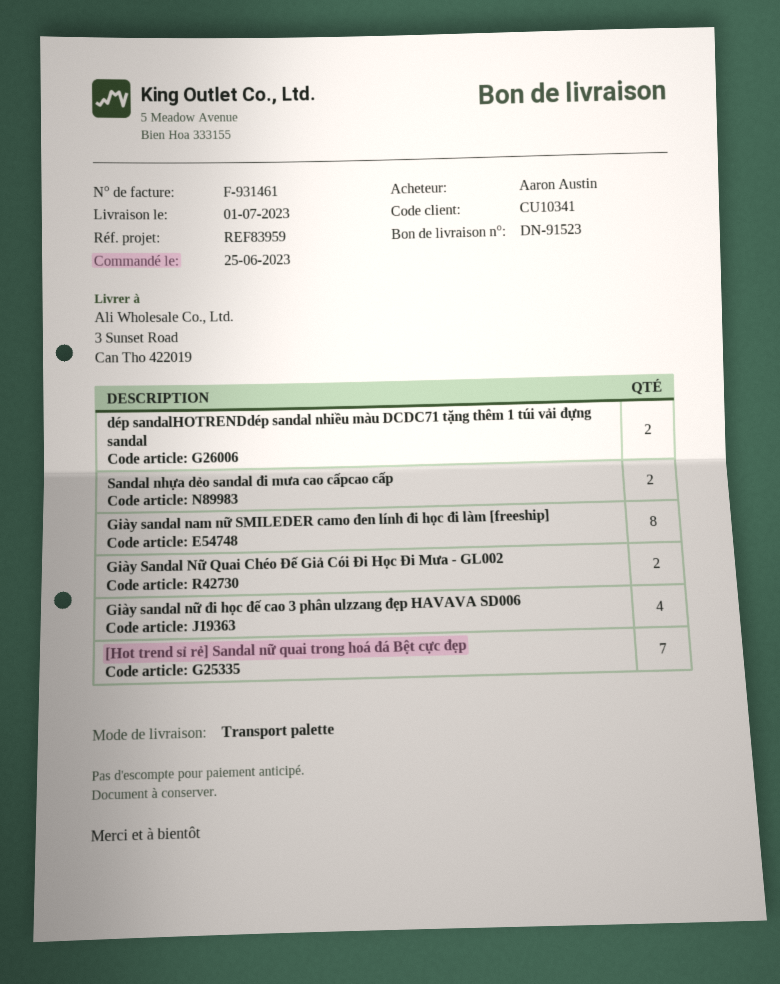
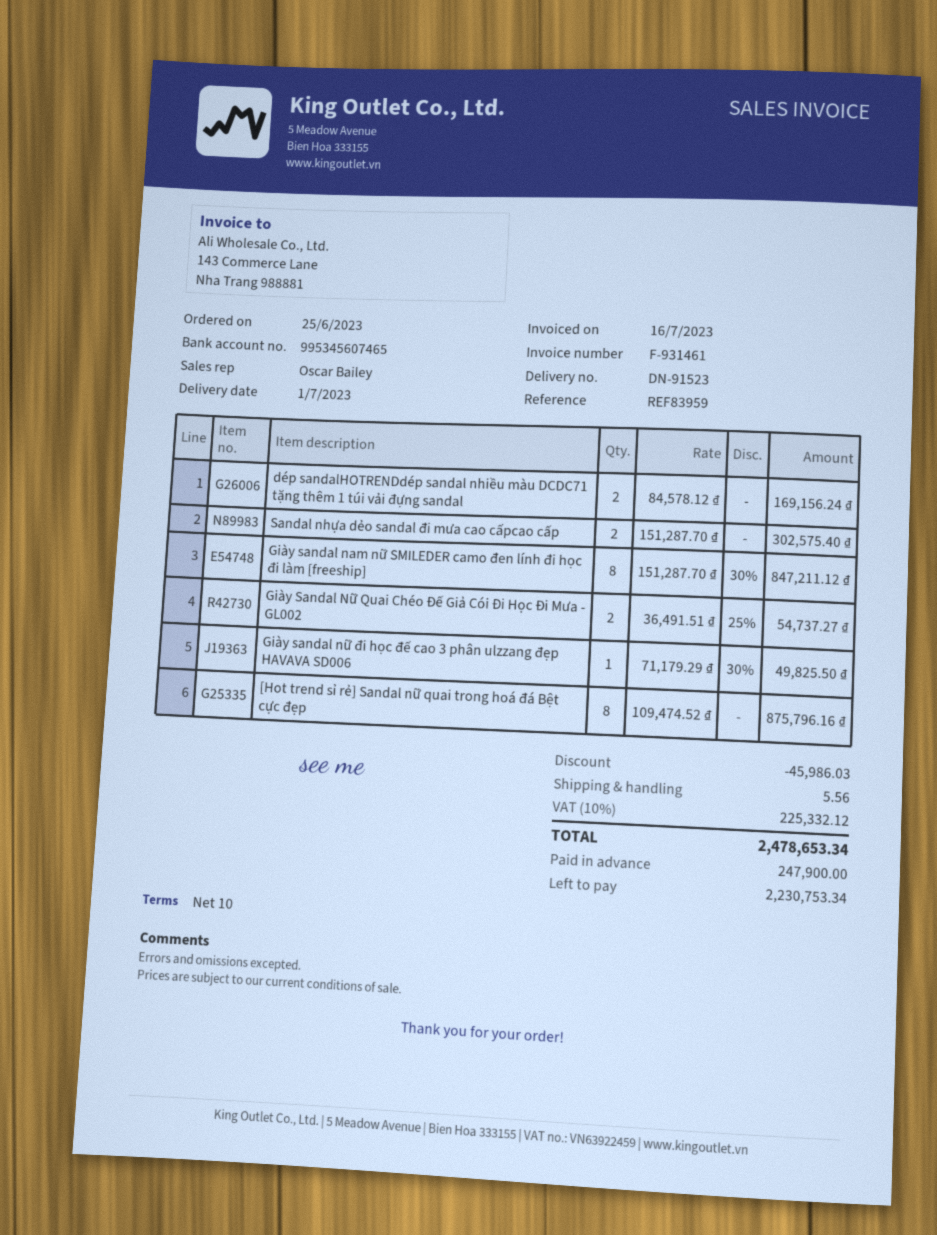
Giày sandal nữ đi học đế cao 3 phân ulzzang đẹp HAVAVA SD006: 4 -> 1
[Hot trend sỉ rẻ] Sandal nữ quai trong hoá đá Bệt cực đẹp: 7 -> 8

